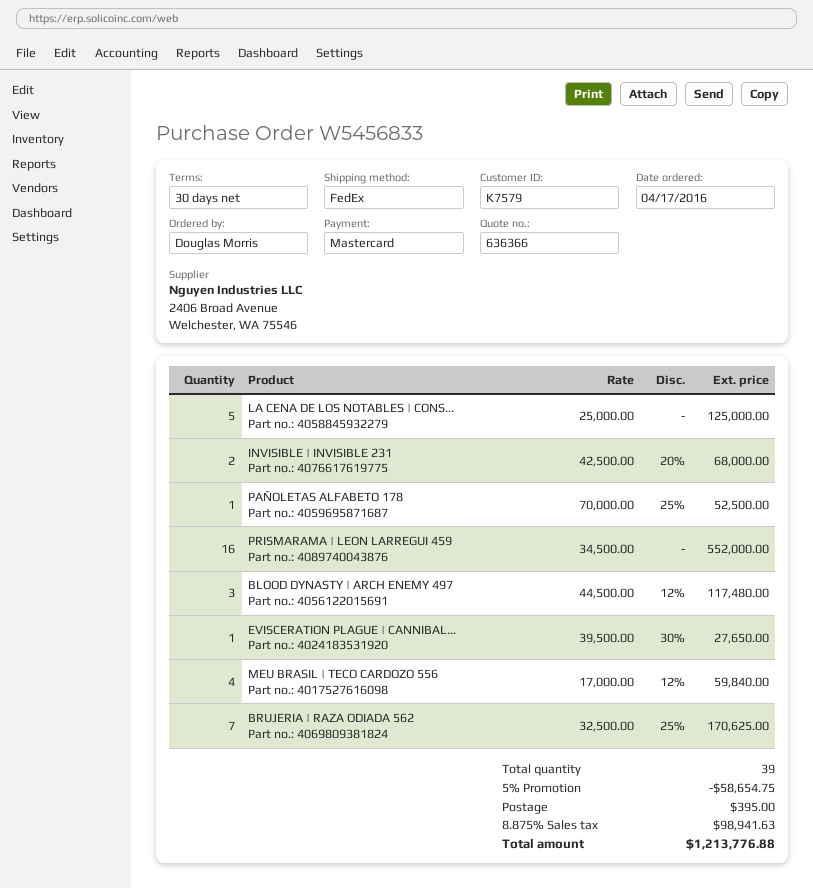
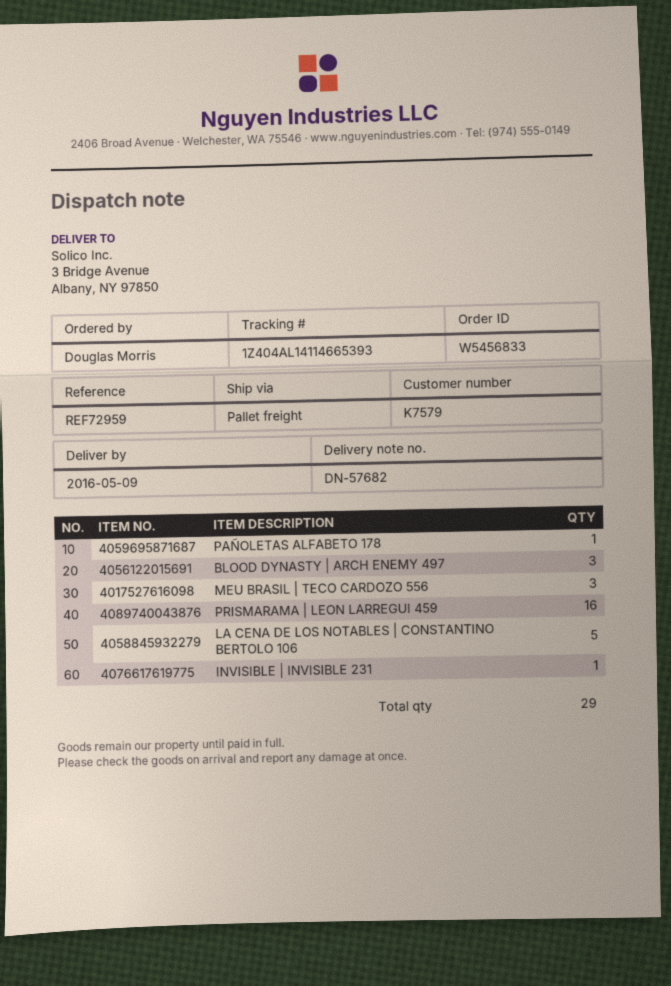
shipping method: FedEx -> pallet freight
INVISIBLE | INVISIBLE 231: 2 -> 1
EVISCERATION PLAGUE | CANNIBAL...: 1 -> none
MEU BRASIL | TECO CARDOZO 556: 4 -> 3
BRUJERIA | RAZA ODIADA 562: 7 -> none
total quantity: 39 -> 29

